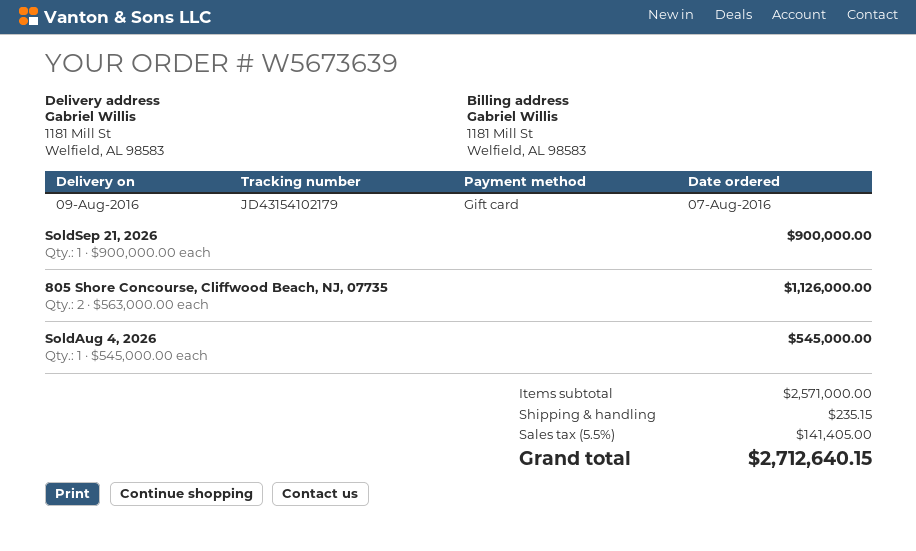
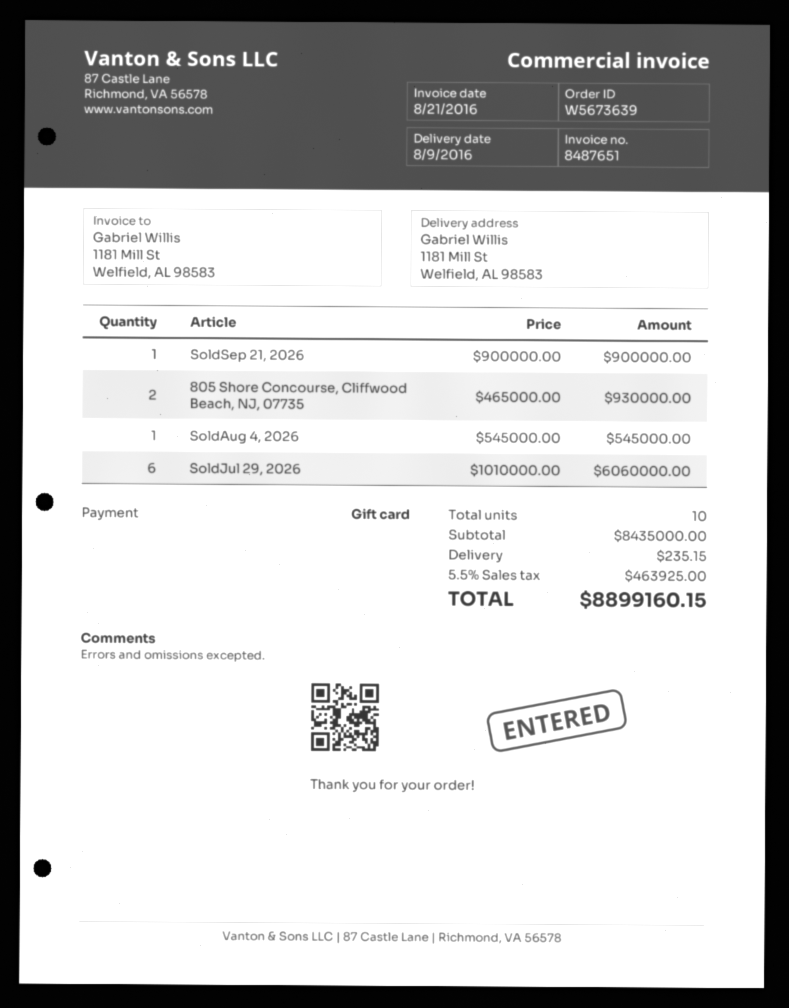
805 Shore Concourse, Cliffwood Beach, NJ, 07735: 2 x 563000.00 = 1126000.00 -> 2 x 465000.00 = 930000.00
SoldJul 29, 2026: none -> 6 x 1010000.00 = 6060000.00
subtotal: 2571000.00 -> 8435000.00
tax: 5.5% = 141405.00 -> 5.5% = 463925.00
total: 2712640.15 -> 8899160.15

